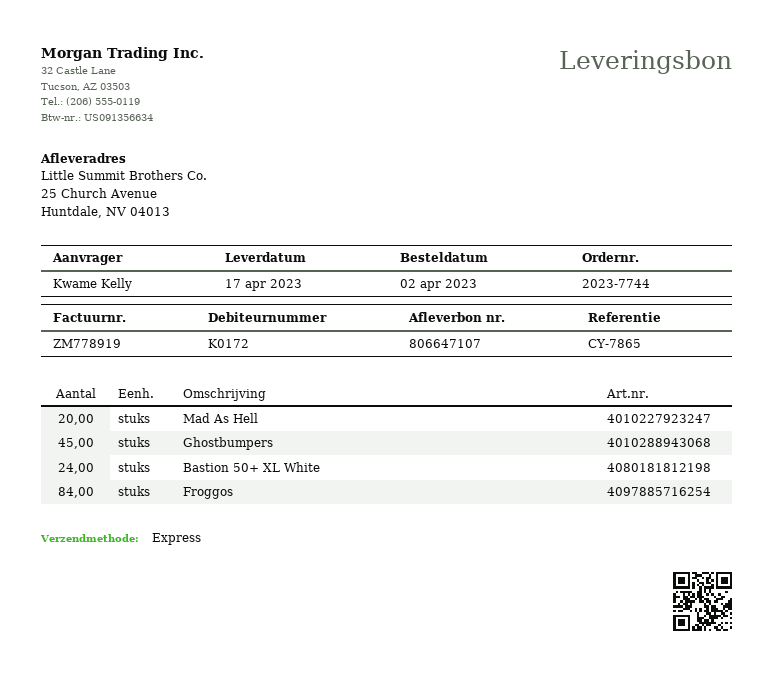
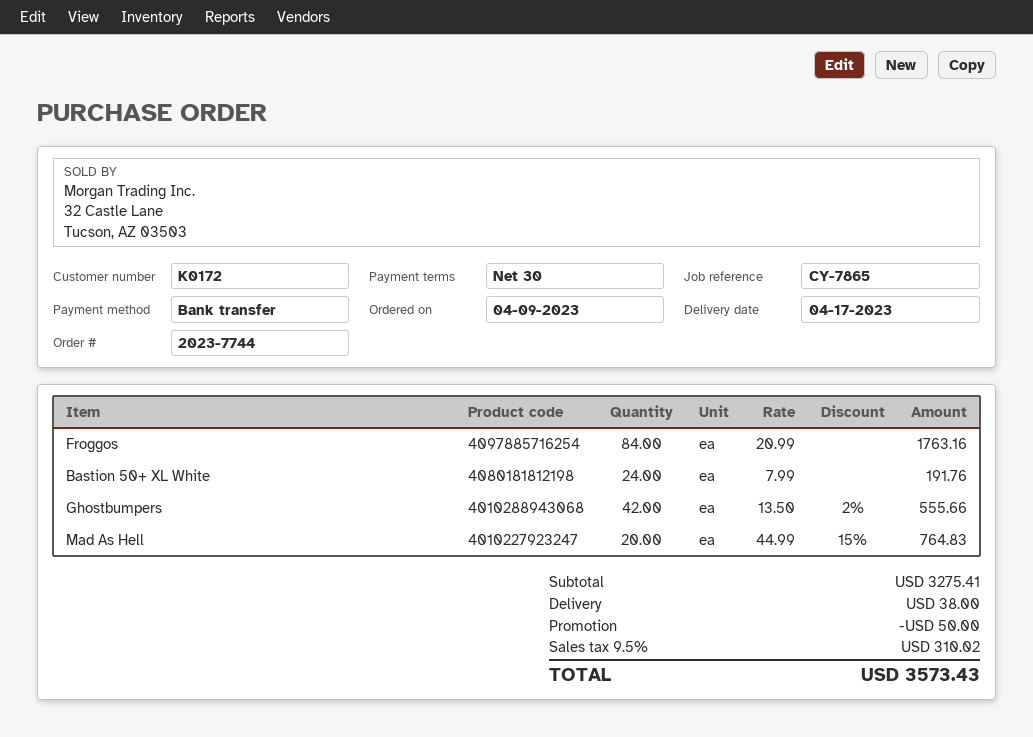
order date: 2023-04-02 -> 2023-04-09
Ghostbumpers: 45 -> 42

